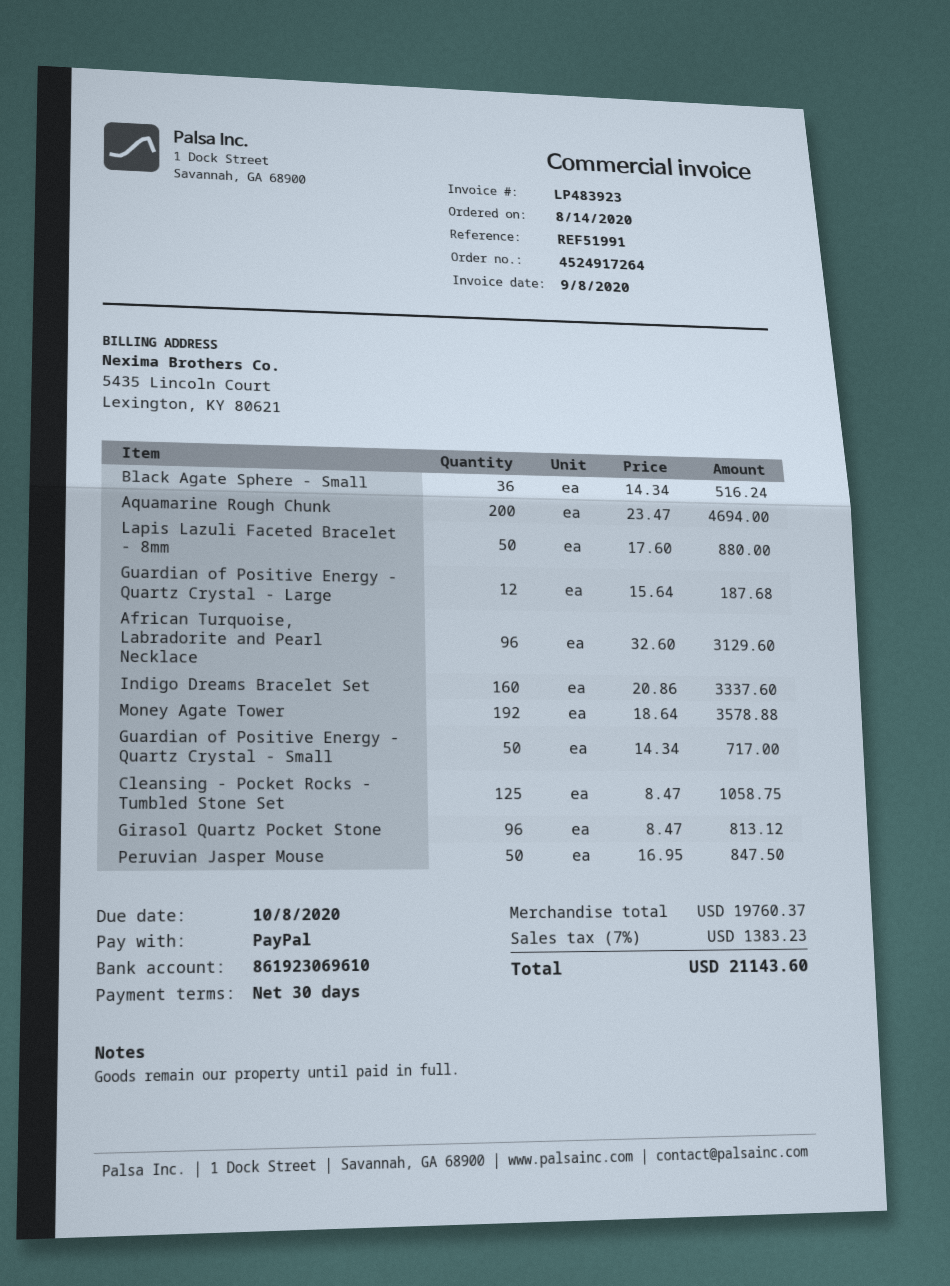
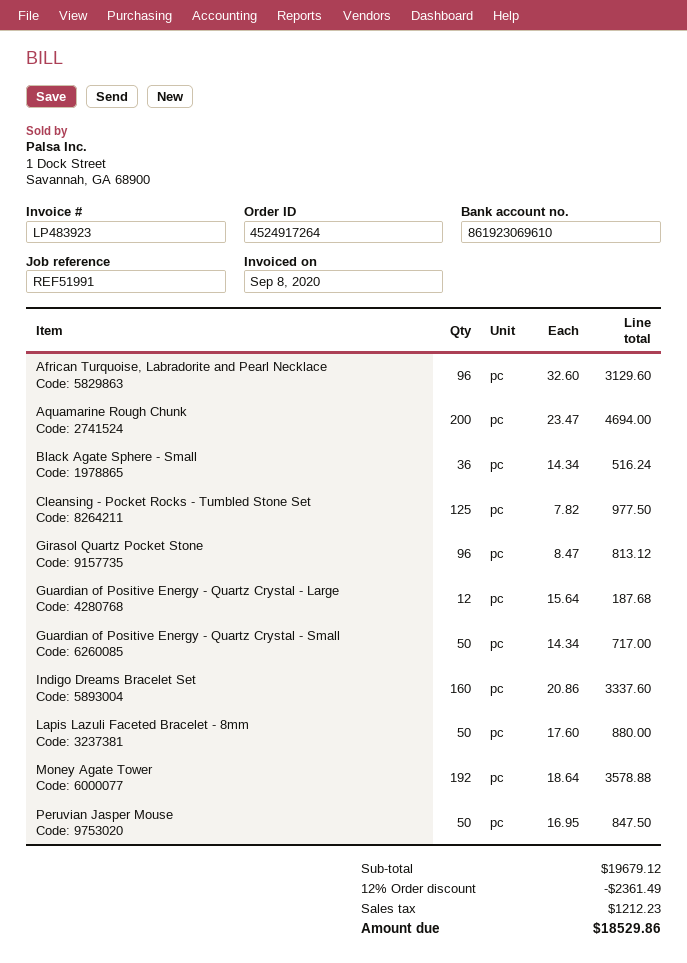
Cleansing - Pocket Rocks - Tumbled Stone Set: 125 x 8.47 = 1058.75 -> 125 x 7.82 = 977.50
subtotal: 19760.37 -> 19679.12
discount: none -> 12% = 2361.49
tax: 1383.23 -> 1212.23
total: 21143.60 -> 18529.86

